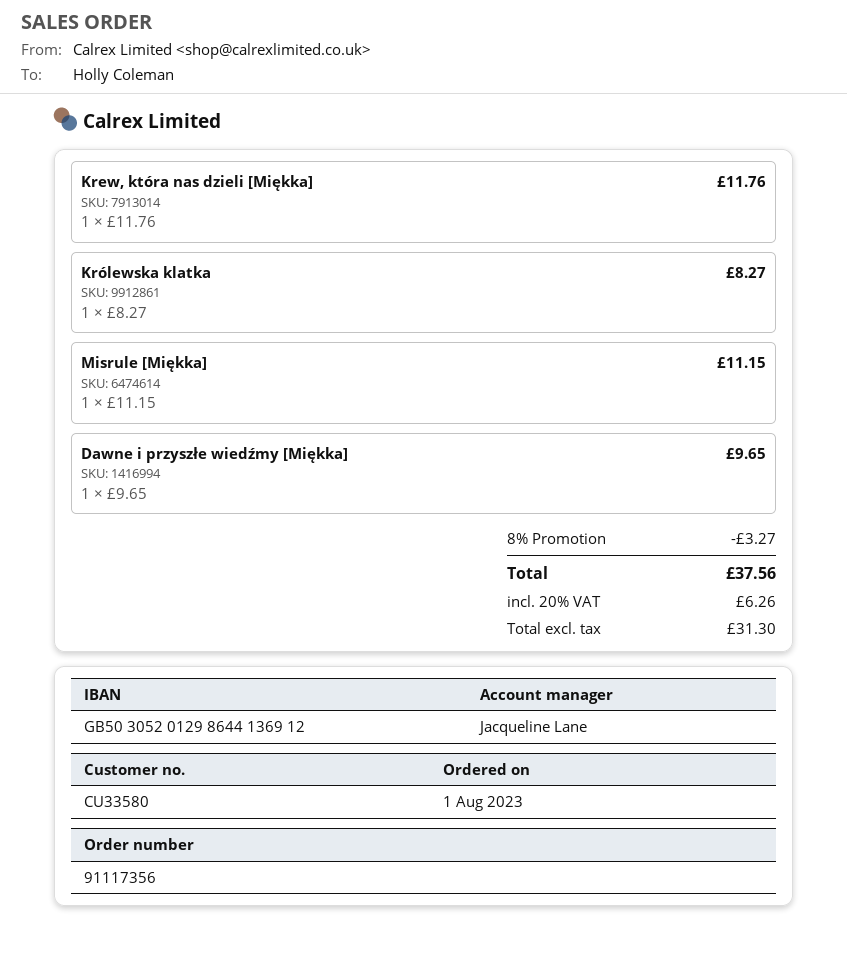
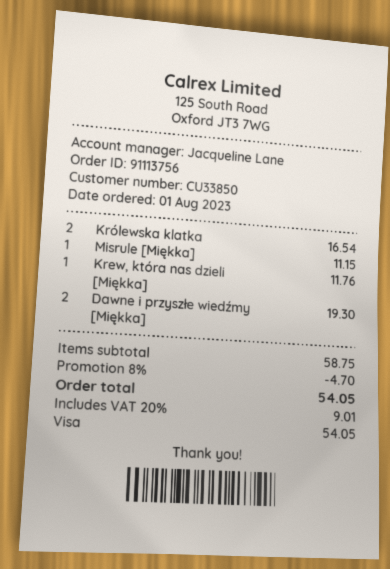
order number: 91117356 -> 91113756
customer number: CU33580 -> CU33850
Królewska klatka: 1 for 8.27 -> 2 for 16.54
Dawne i przyszłe wiedźmy [Miękka]: 1 for 9.65 -> 2 for 19.30
discount: 8% = 3.27 -> 8% = 4.70
tax: 20% = 6.26 -> 20% = 9.01
total: 37.56 -> 54.05

